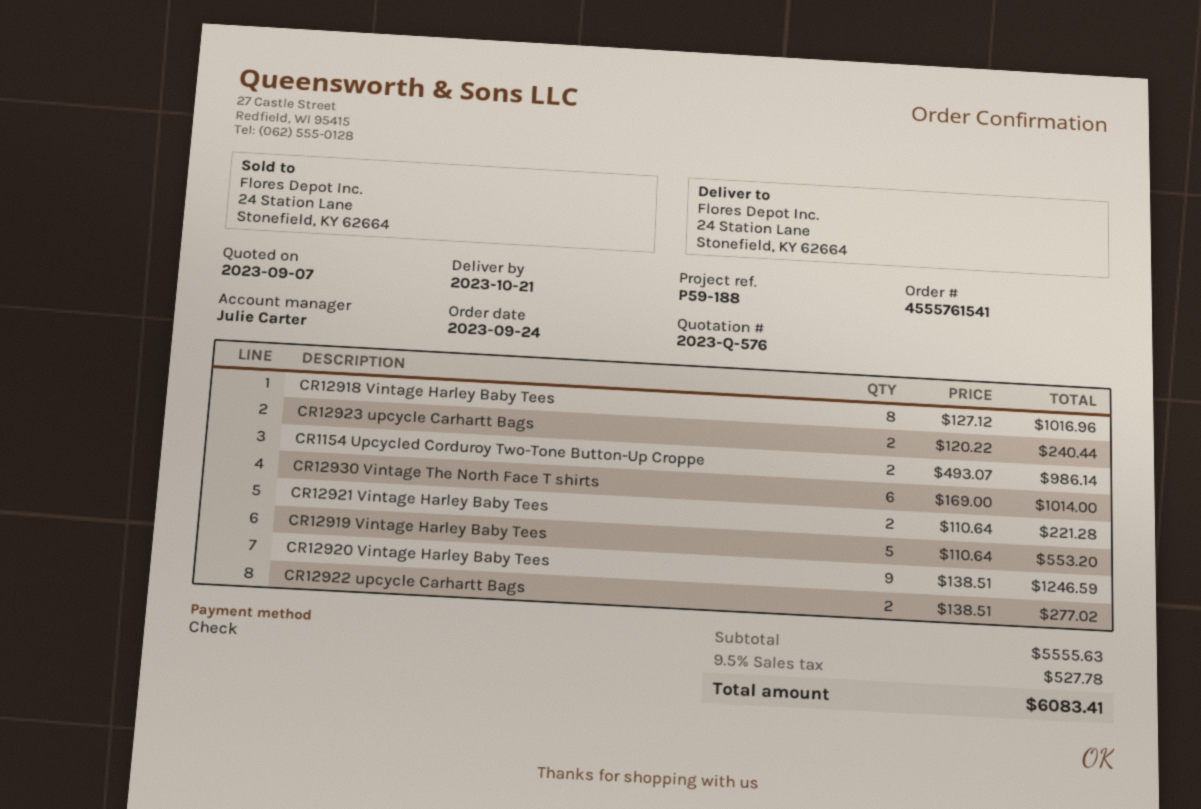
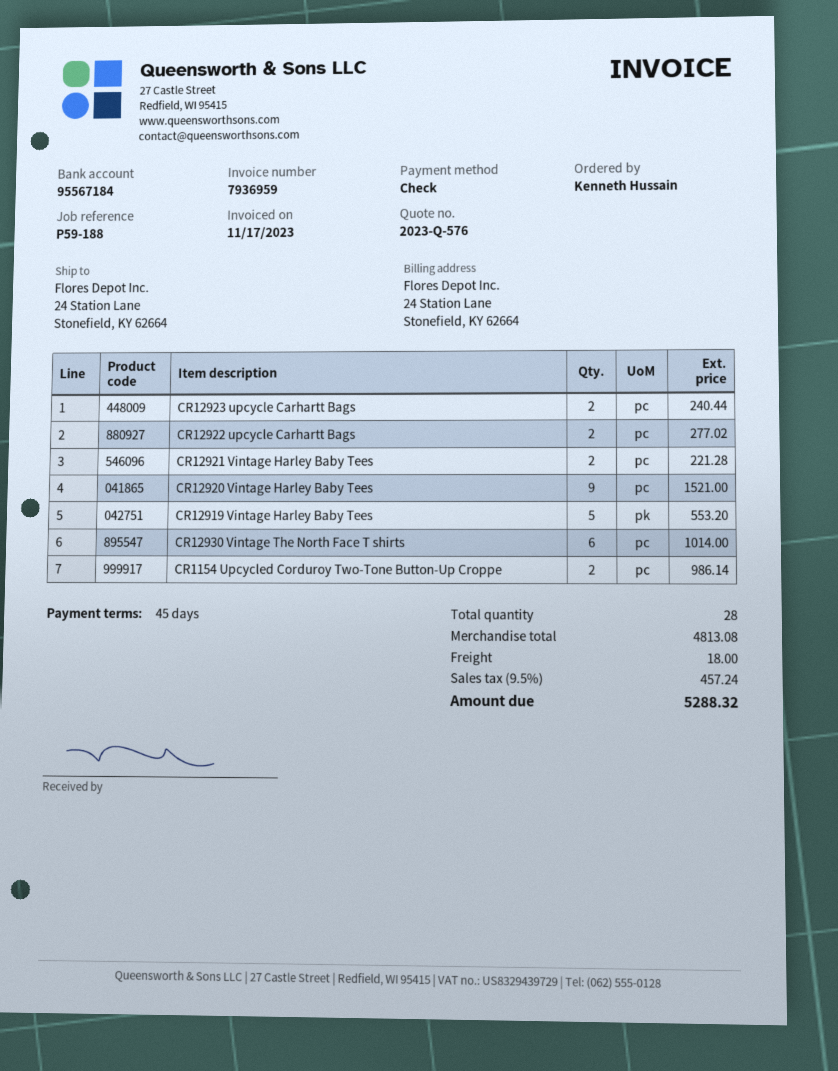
CR12918 Vintage Harley Baby Tees: 8 for 1016.96 -> none
CR12920 Vintage Harley Baby Tees: 9 for 1246.59 -> 9 for 1521.00
subtotal: 5555.63 -> 4813.08
shipping: none -> 18.00
tax: 9.5% = 527.78 -> 9.5% = 457.24
total: 6083.41 -> 5288.32

